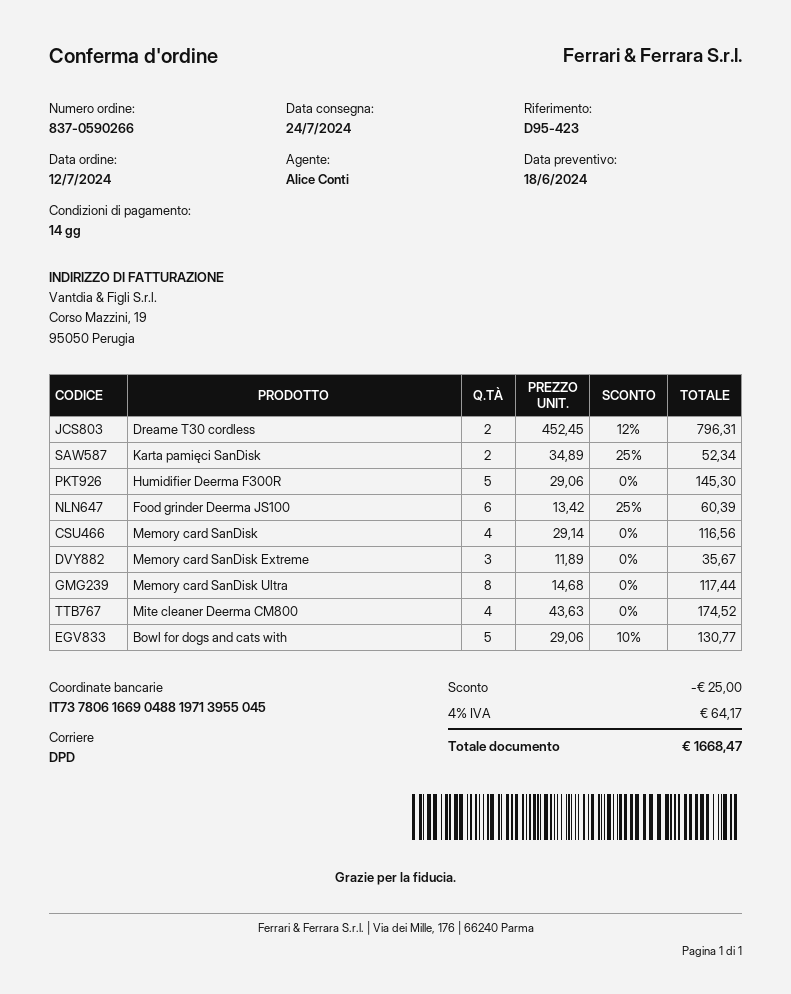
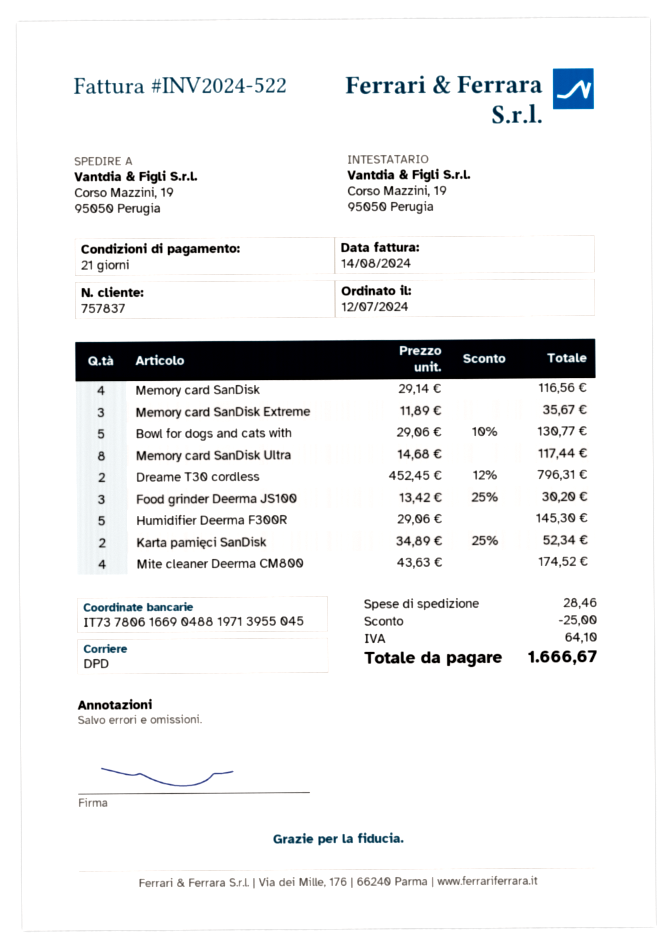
payment terms: 14 days -> 21 days
Food grinder Deerma JS100: 6 x 13.42 - 25% = 60.39 -> 3 x 13.42 - 25% = 30.20
shipping: none -> 28.46
tax: 64.17 -> 64.10
total: 1668.47 -> 1666.67

